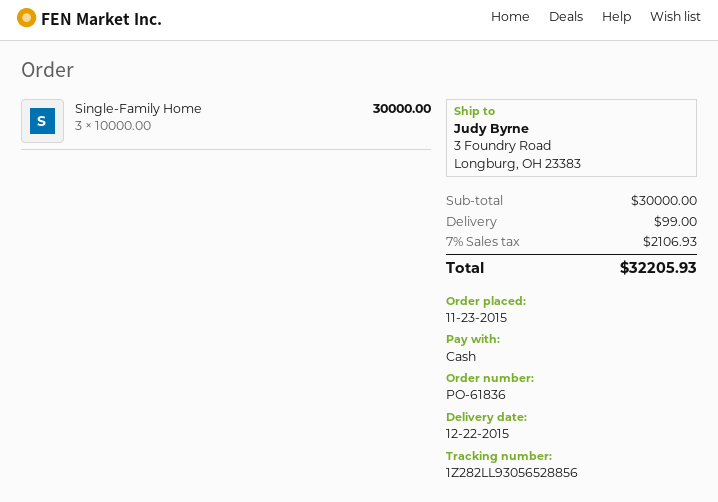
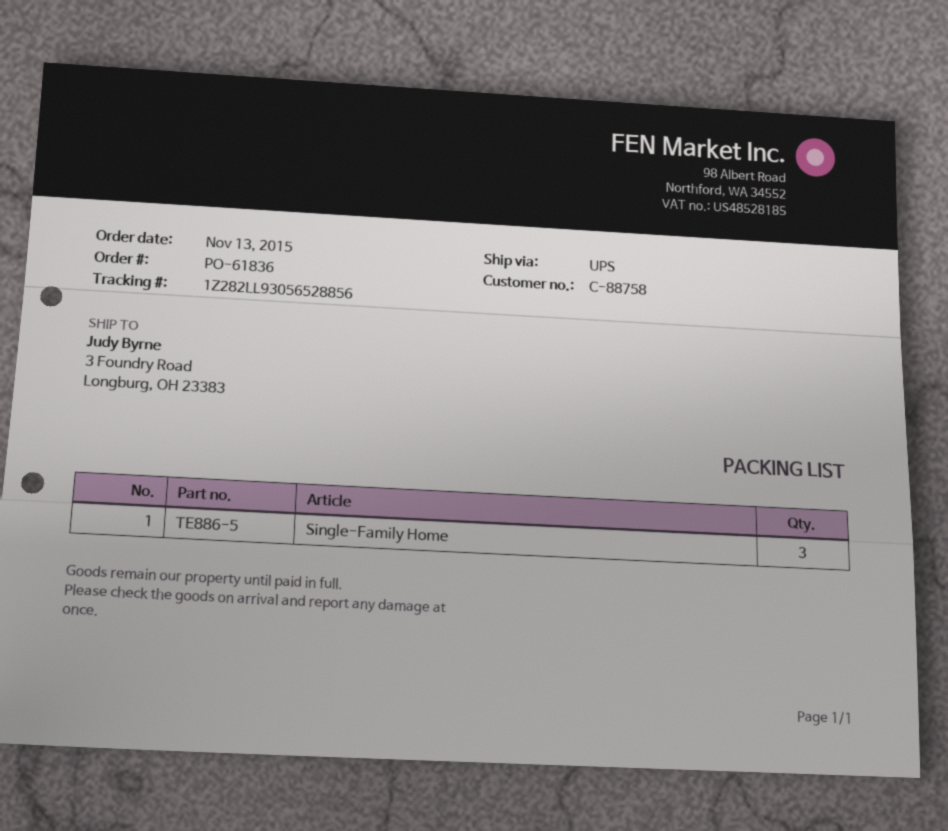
order date: 2015-11-23 -> 2015-11-13

